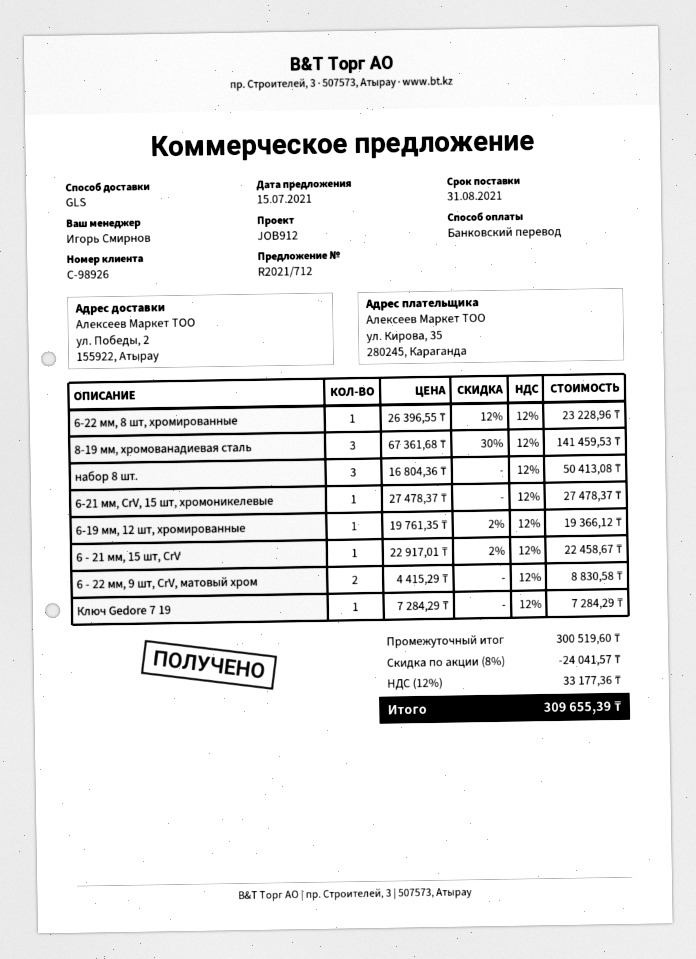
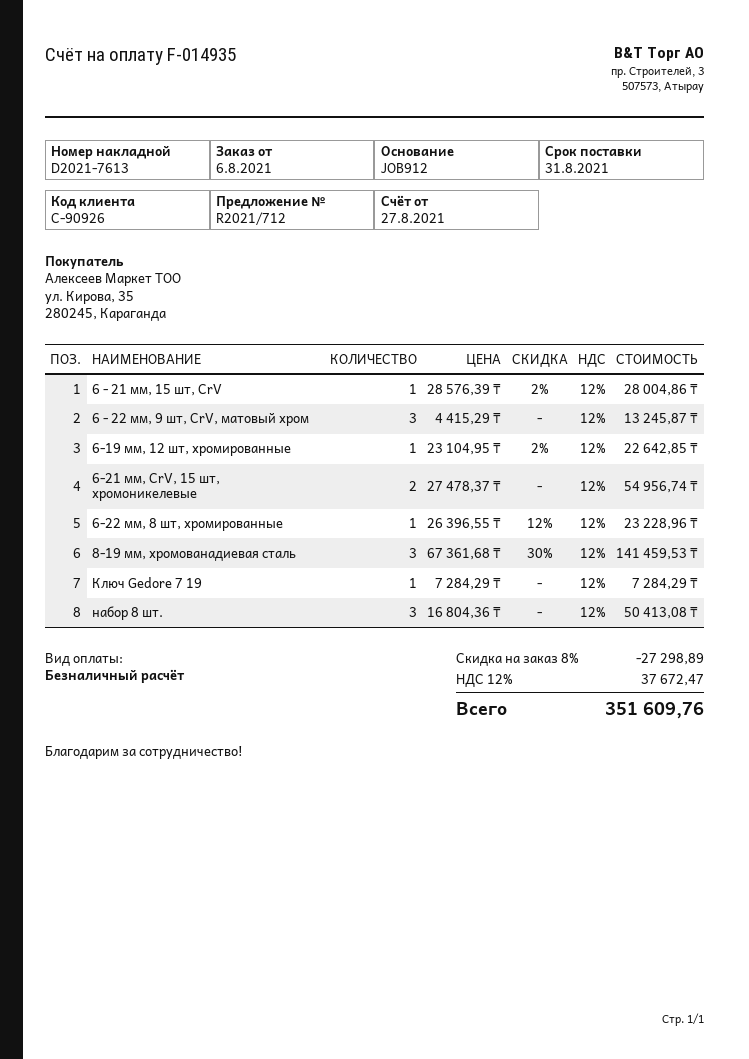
customer number: C-98926 -> C-90926
6-21 мм, CrV, 15 шт, хромоникелевые: 1 x 27478.37 = 27478.37 -> 2 x 27478.37 = 54956.74
6-19 мм, 12 шт, хромированные: 1 x 19761.35 - 2% = 19366.12 -> 1 x 23104.95 - 2% = 22642.85
6 - 21 мм, 15 шт, CrV: 1 x 22917.01 - 2% = 22458.67 -> 1 x 28576.39 - 2% = 28004.86
6 - 22 мм, 9 шт, CrV, матовый хром: 2 x 4415.29 = 8830.58 -> 3 x 4415.29 = 13245.87
discount: 8% = 24041.57 -> 8% = 27298.89
tax: 12% = 33177.36 -> 12% = 37672.47
total: 309655.39 -> 351609.76

